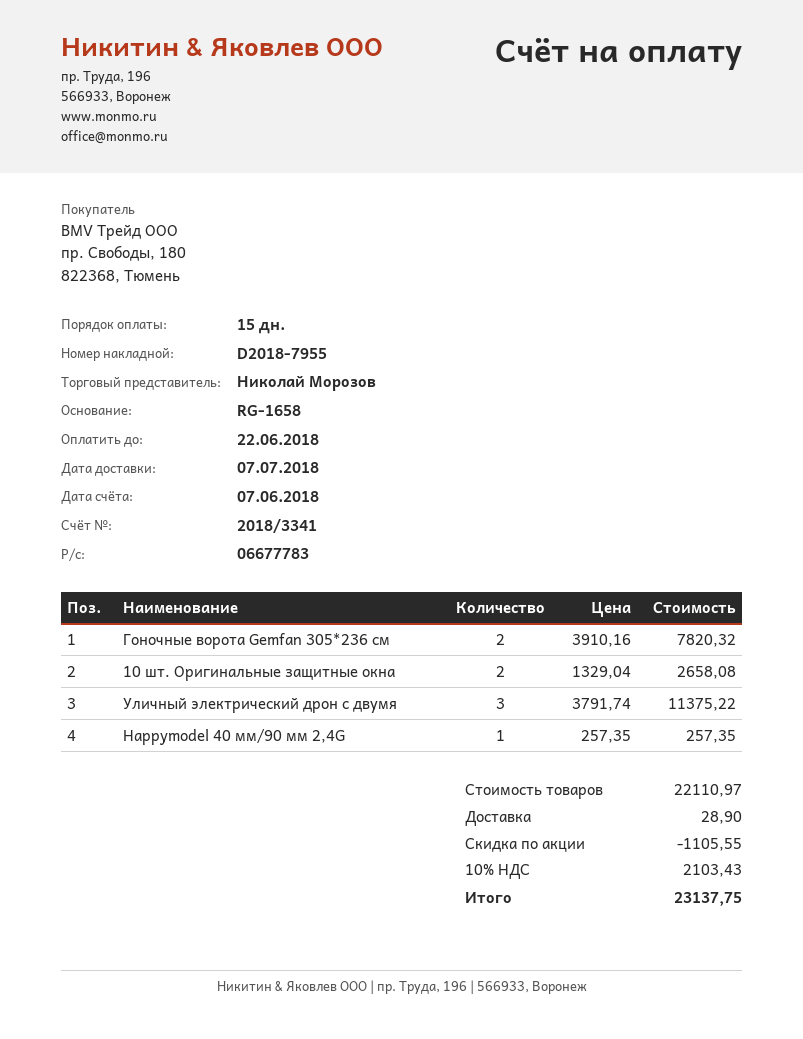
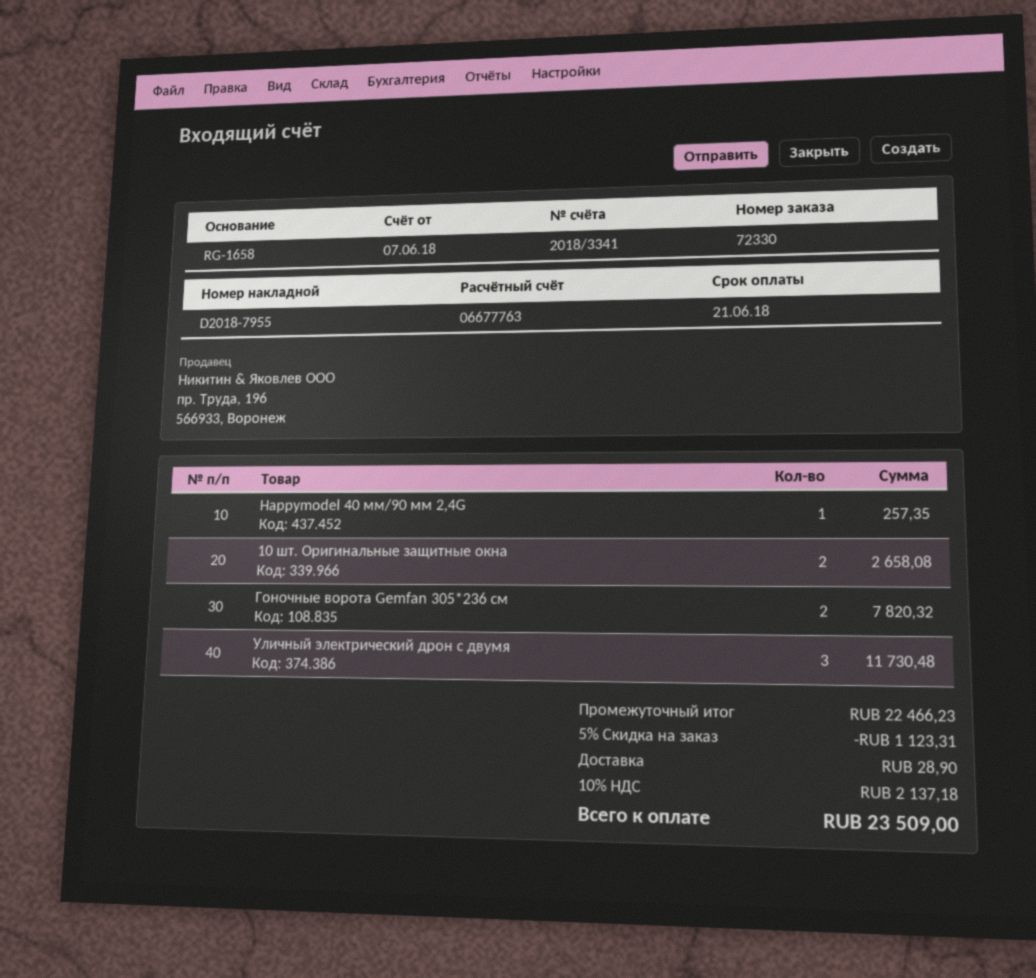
due date: 2018-06-22 -> 2018-06-21
bank account: 06677783 -> 06677763
Уличный электрический дрон с двумя: 3 for 11375.22 -> 3 for 11730.48
subtotal: 22110.97 -> 22466.23
discount: 1105.55 -> 1123.31
tax: 10% = 2103.43 -> 10% = 2137.18
total: 23137.75 -> 23509.00

